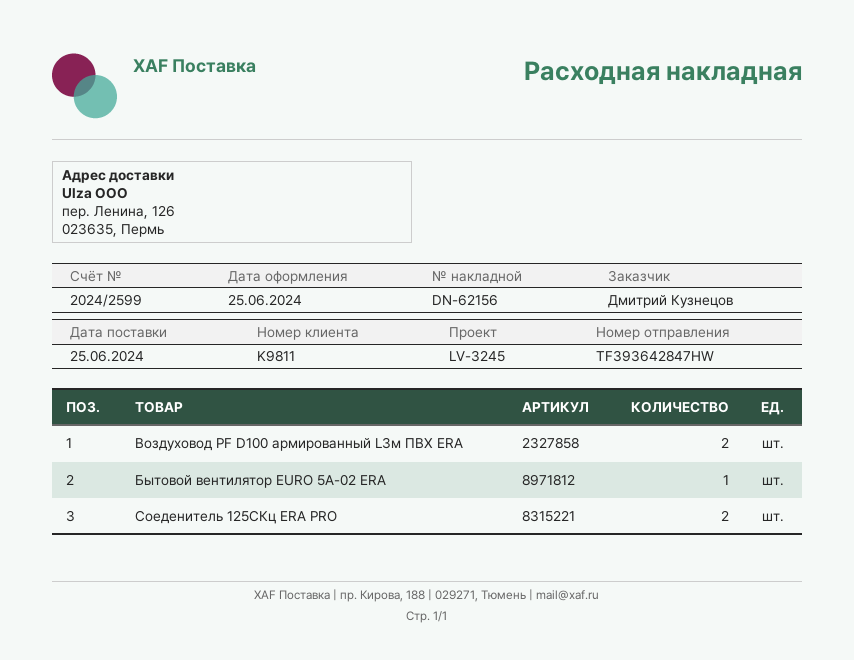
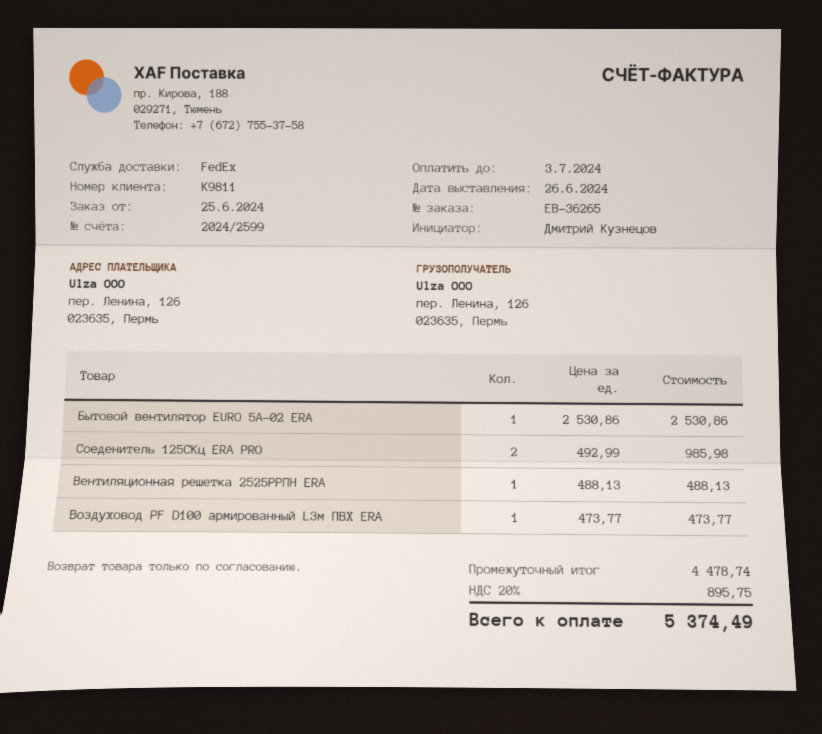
Воздуховод PF D100 армированный L3м ПВХ ERA: 2 -> 1
Вентиляционная решетка 2525РРПН ERA: none -> 1

